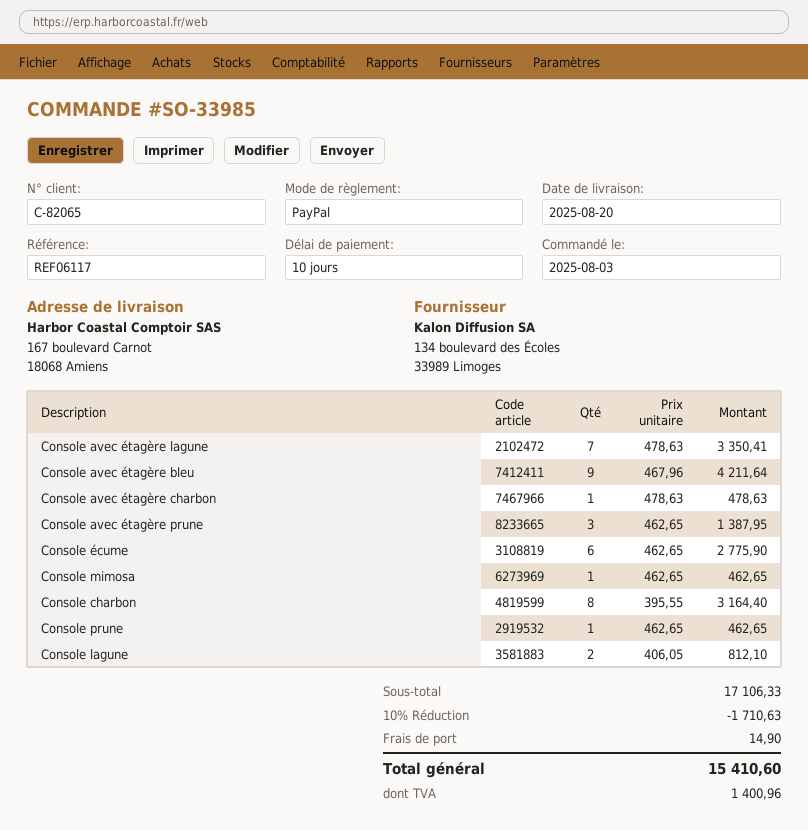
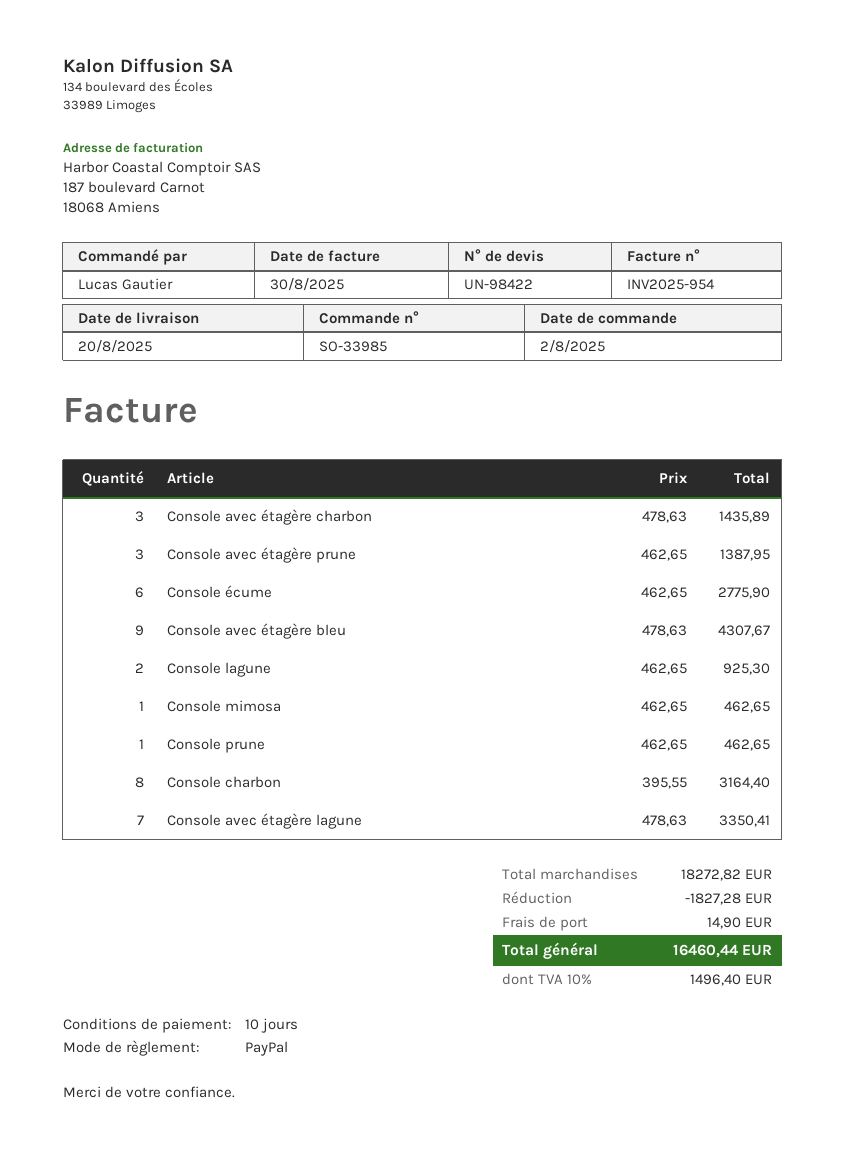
order date: 2025-08-03 -> 2025-08-02
Console avec étagère bleu: 9 x 467.96 = 4211.64 -> 9 x 478.63 = 4307.67
Console avec étagère charbon: 1 x 478.63 = 478.63 -> 3 x 478.63 = 1435.89
Console lagune: 2 x 406.05 = 812.10 -> 2 x 462.65 = 925.30
subtotal: 17106.33 -> 18272.82
discount: 1710.63 -> 1827.28
tax: 1400.96 -> 1496.40
total: 15410.60 -> 16460.44

